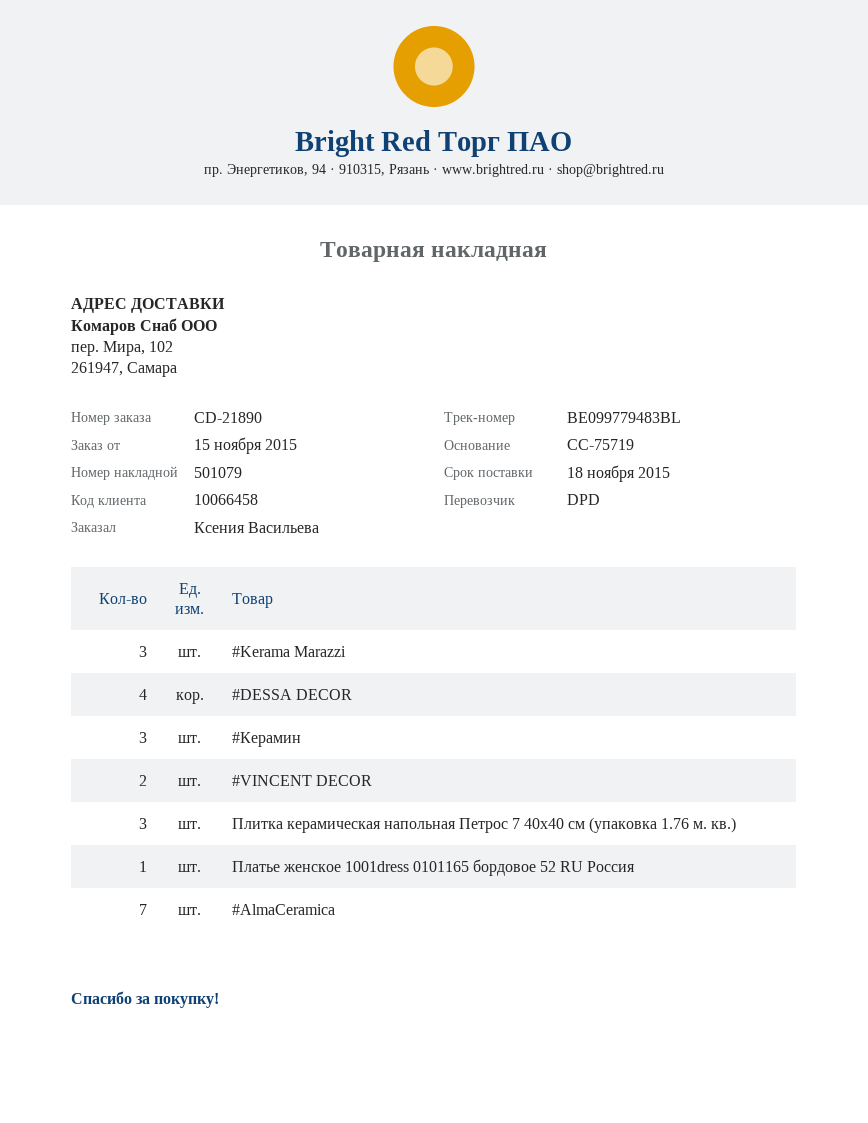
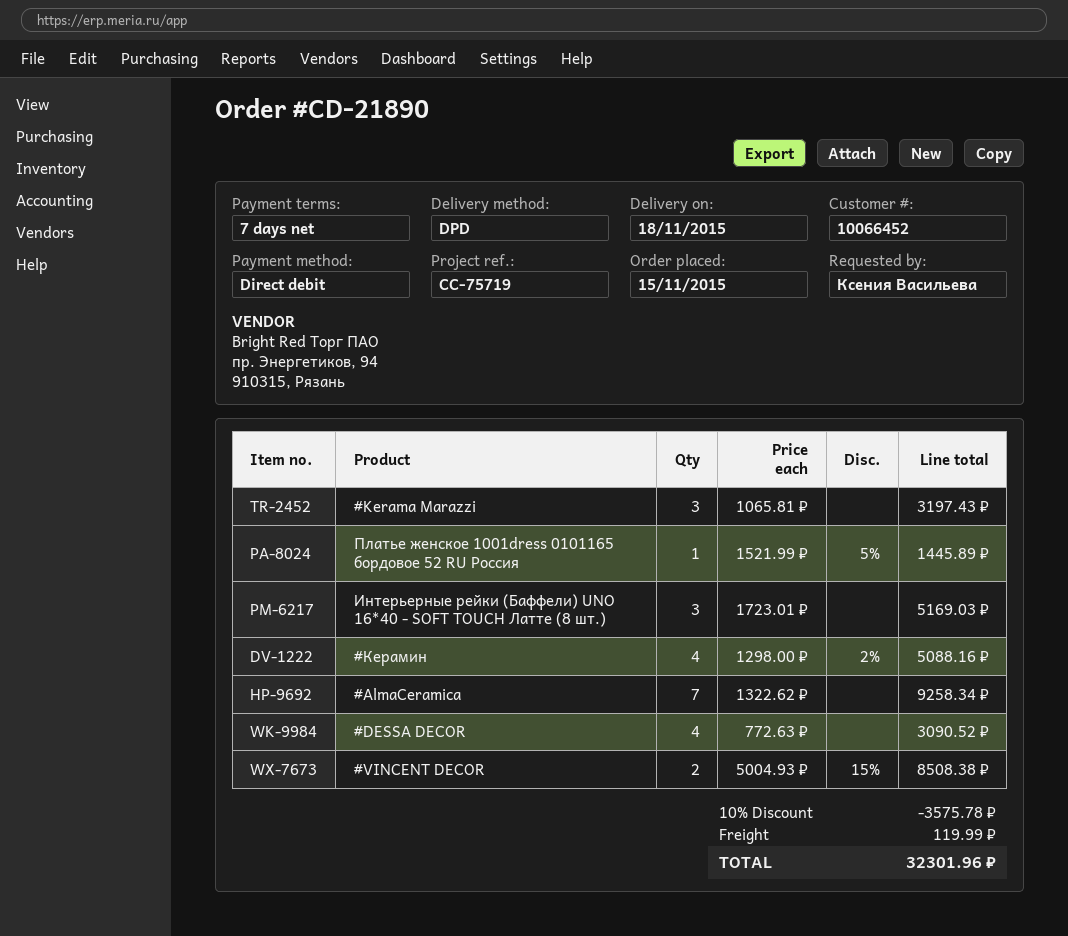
customer number: 10066458 -> 10066452
#Керамин: 3 -> 4
Плитка керамическая напольная Петрос 7 40х40 см (упаковка 1.76 м. кв.): 3 -> none
Интерьерные рейки (Баффели) UNO 16*40 - SOFT TOUCH Латте (8 шт.): none -> 3

